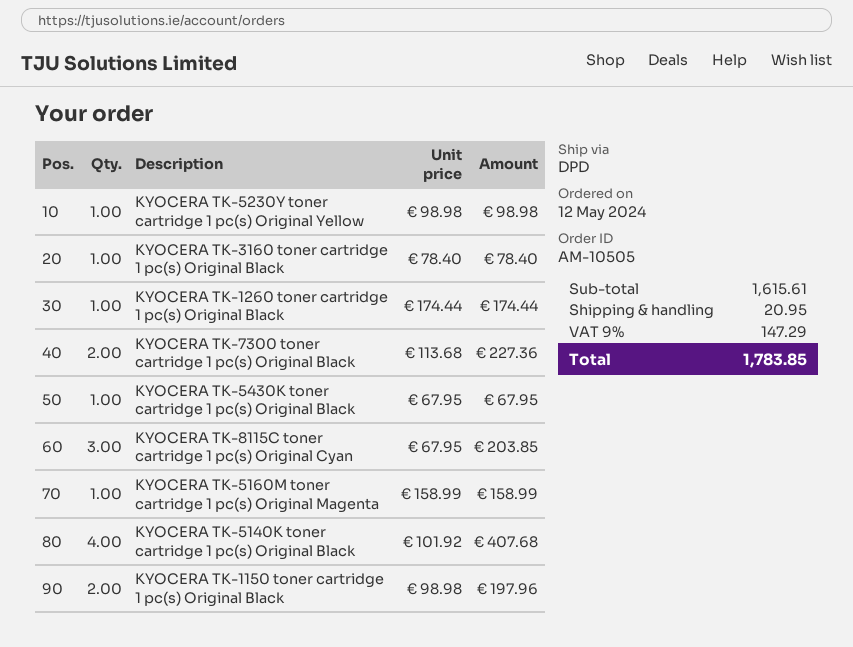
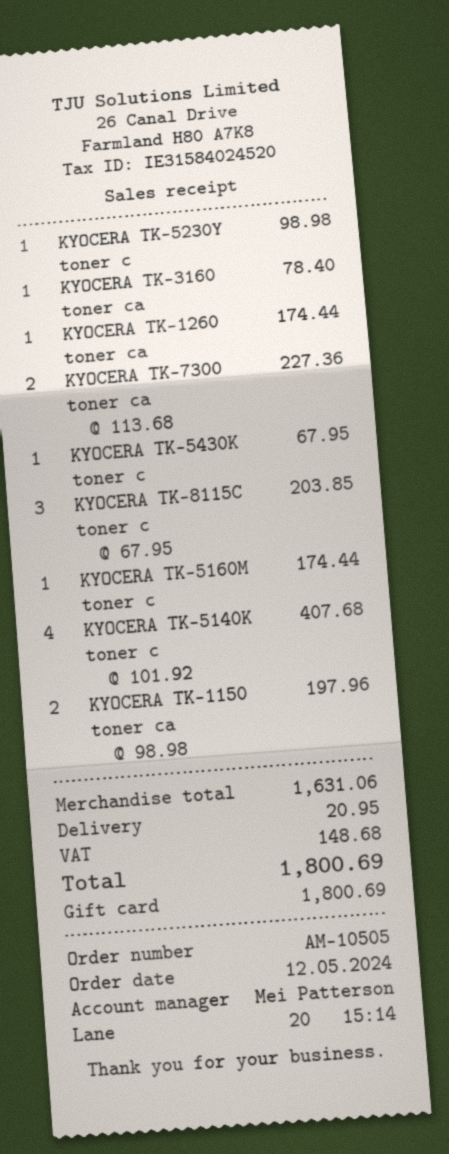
KYOCERA TK-5160M toner cartridge 1 pc(s) Original Magenta: 1 x 158.99 = 158.99 -> 1 x 174.44 = 174.44
subtotal: 1615.61 -> 1631.06
tax: 147.29 -> 148.68
total: 1783.85 -> 1800.69

